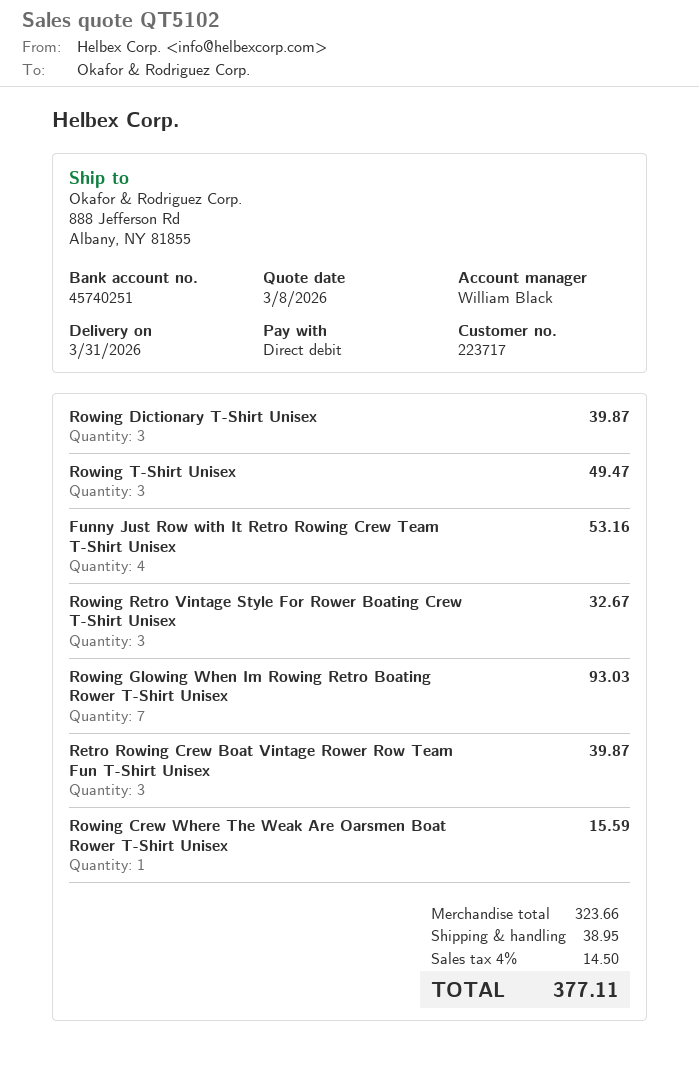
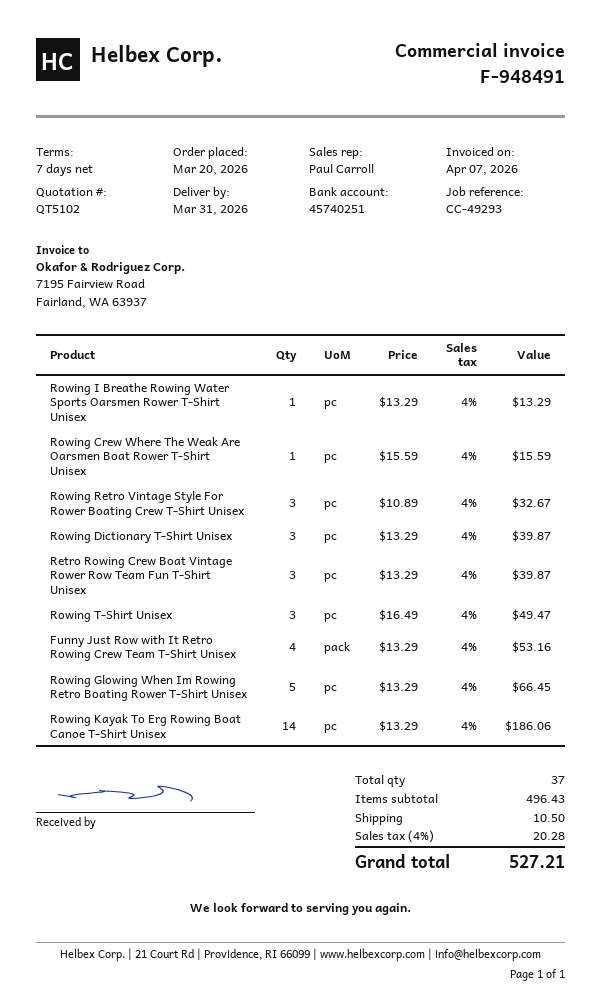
sales rep: William Black -> Paul Carroll
Rowing Glowing When Im Rowing Retro Boating Rower T-Shirt Unisex: 7 for 93.03 -> 5 for 66.45
Rowing I Breathe Rowing Water Sports Oarsmen Rower T-Shirt Unisex: none -> 1 for 13.29
Rowing Kayak To Erg Rowing Boat Canoe T-Shirt Unisex: none -> 14 for 186.06
subtotal: 323.66 -> 496.43
shipping: 38.95 -> 10.50
tax: 4% = 14.50 -> 4% = 20.28
total: 377.11 -> 527.21

